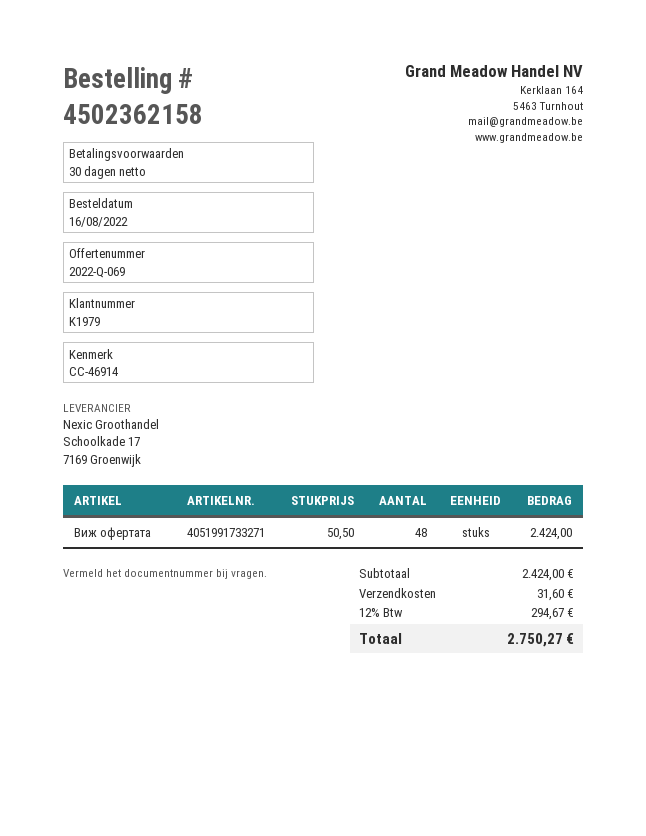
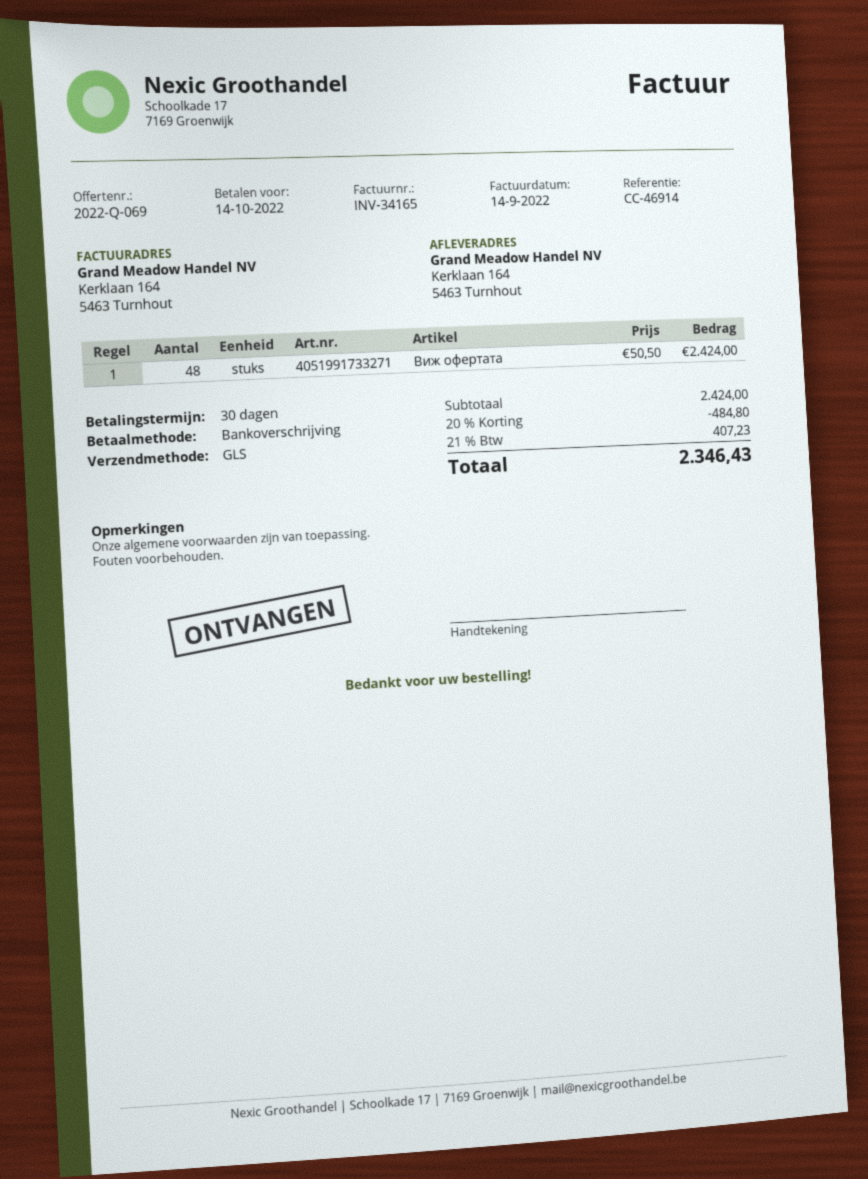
discount: none -> 20% = 484.80
shipping: 31.60 -> none
tax: 12% = 294.67 -> 21% = 407.23
total: 2750.27 -> 2346.43

